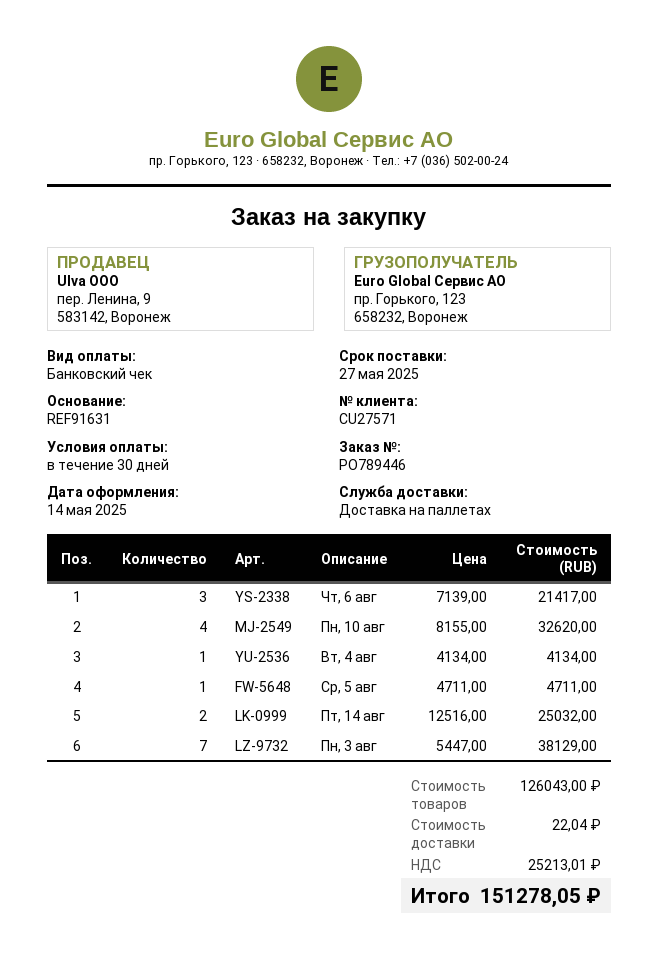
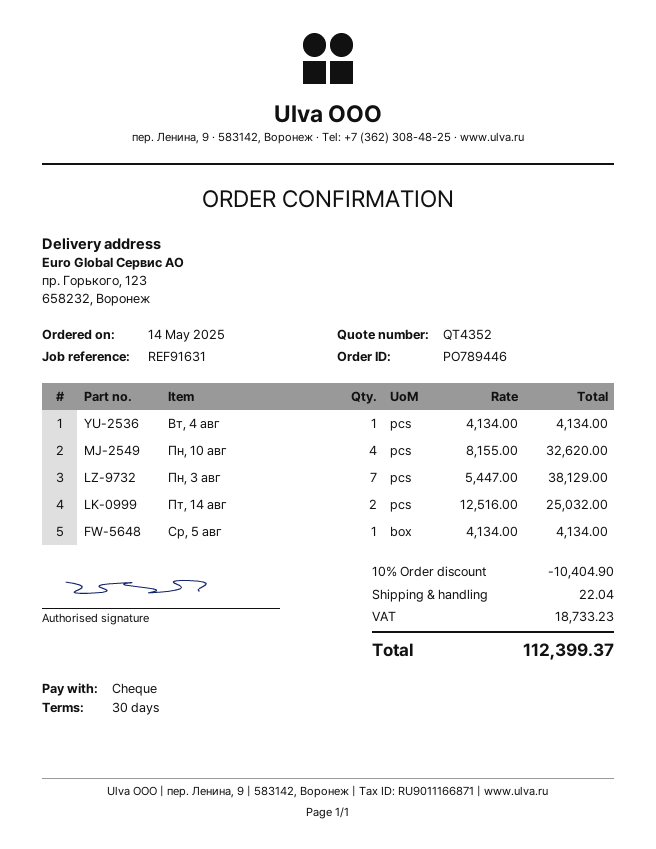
Чт, 6 авг: 3 x 7139.00 = 21417.00 -> none
Ср, 5 авг: 1 x 4711.00 = 4711.00 -> 1 x 4134.00 = 4134.00
discount: none -> 10% = 10404.90
tax: 25213.01 -> 18733.23
total: 151278.05 -> 112399.37

